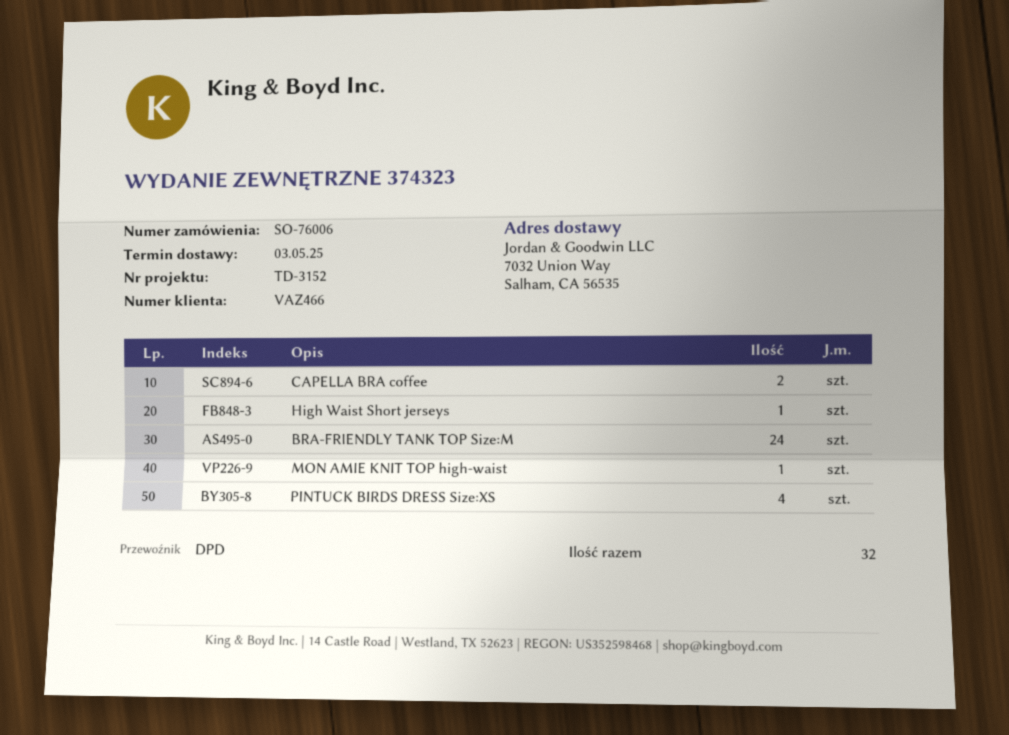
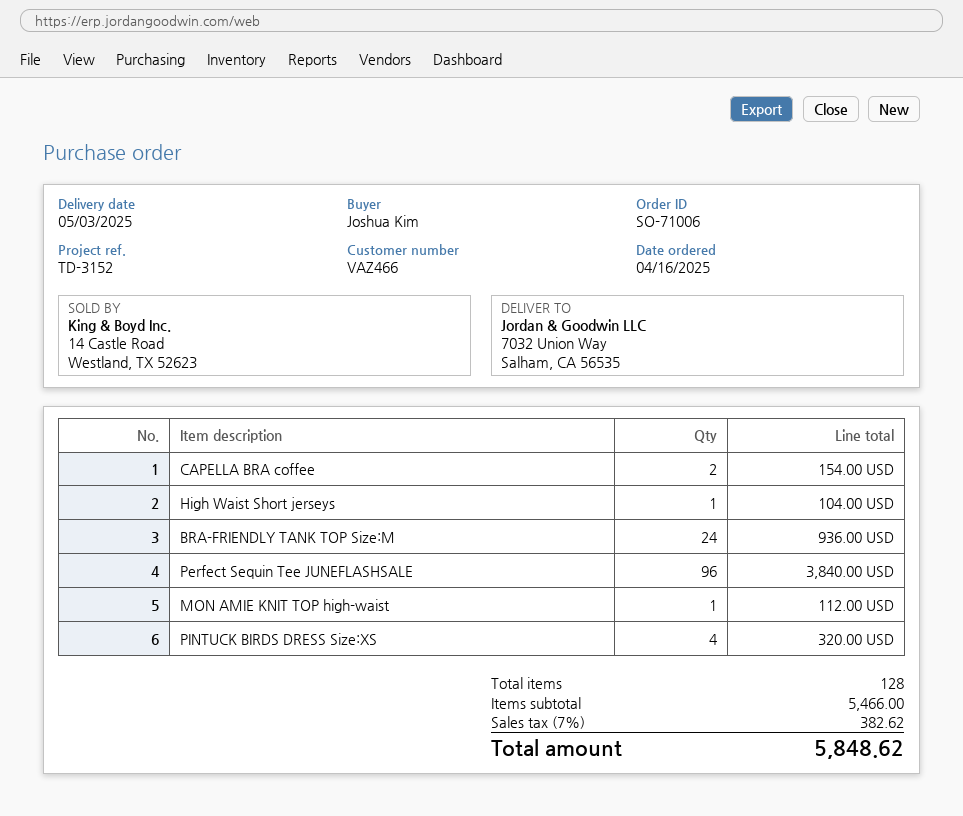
order number: SO-76006 -> SO-71006
Perfect Sequin Tee JUNEFLASHSALE: none -> 96
total quantity: 32 -> 128

